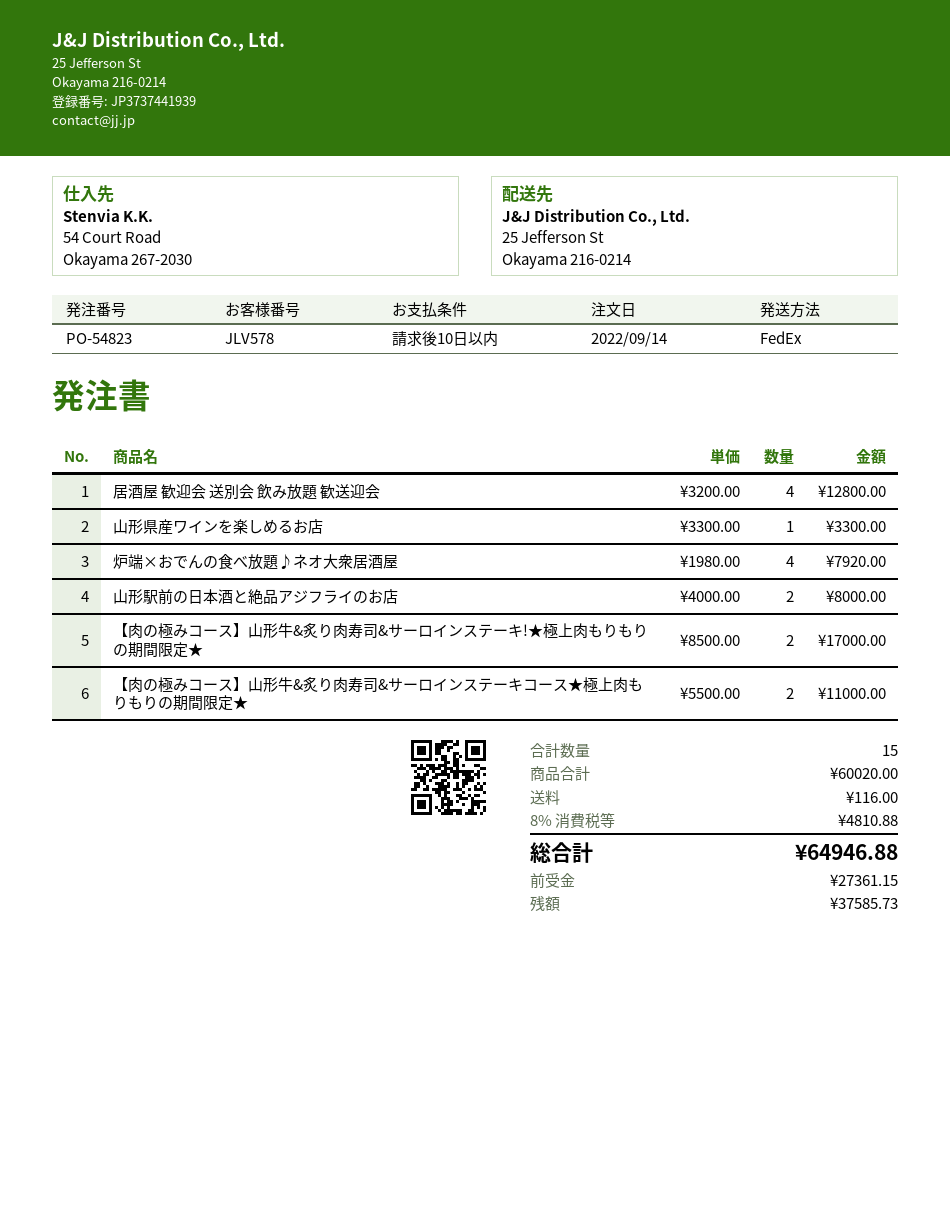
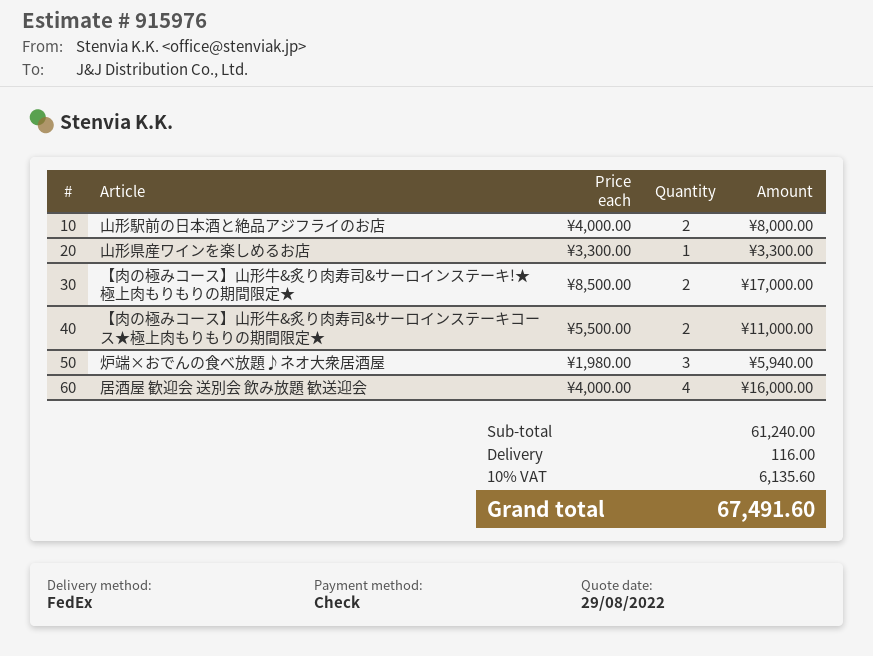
居酒屋 歓迎会 送別会 飲み放題 歓送迎会: 4 x 3200.00 = 12800.00 -> 4 x 4000.00 = 16000.00
炉端×おでんの食べ放題♪ネオ大衆居酒屋: 4 x 1980.00 = 7920.00 -> 3 x 1980.00 = 5940.00
subtotal: 60020.00 -> 61240.00
tax: 8% = 4810.88 -> 10% = 6135.60
total: 64946.88 -> 67491.60

